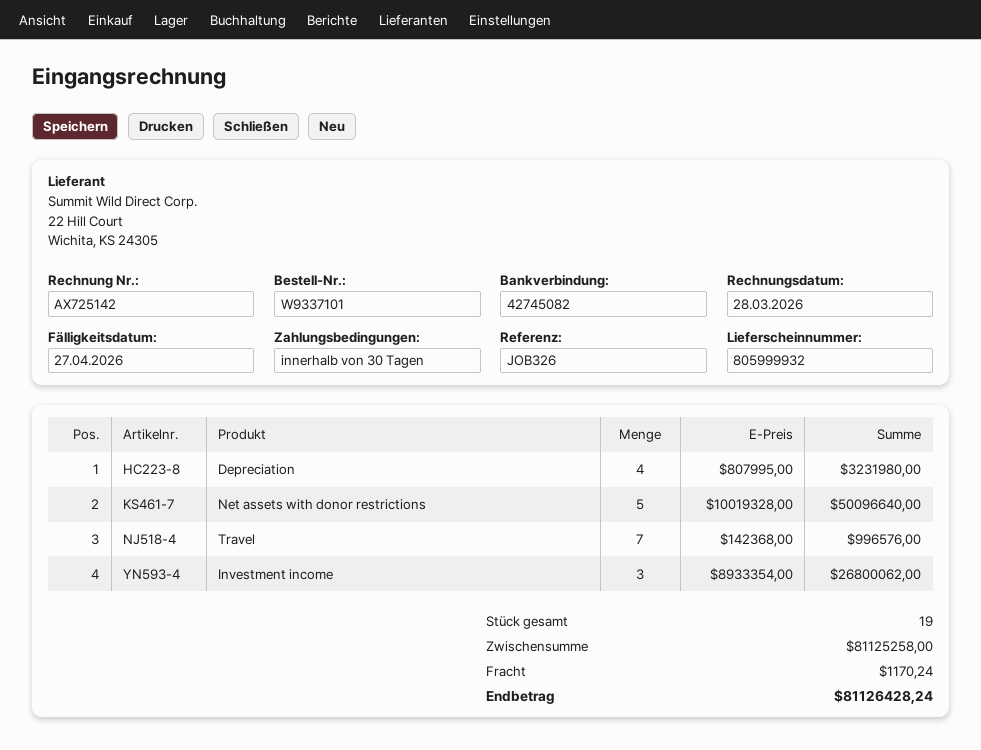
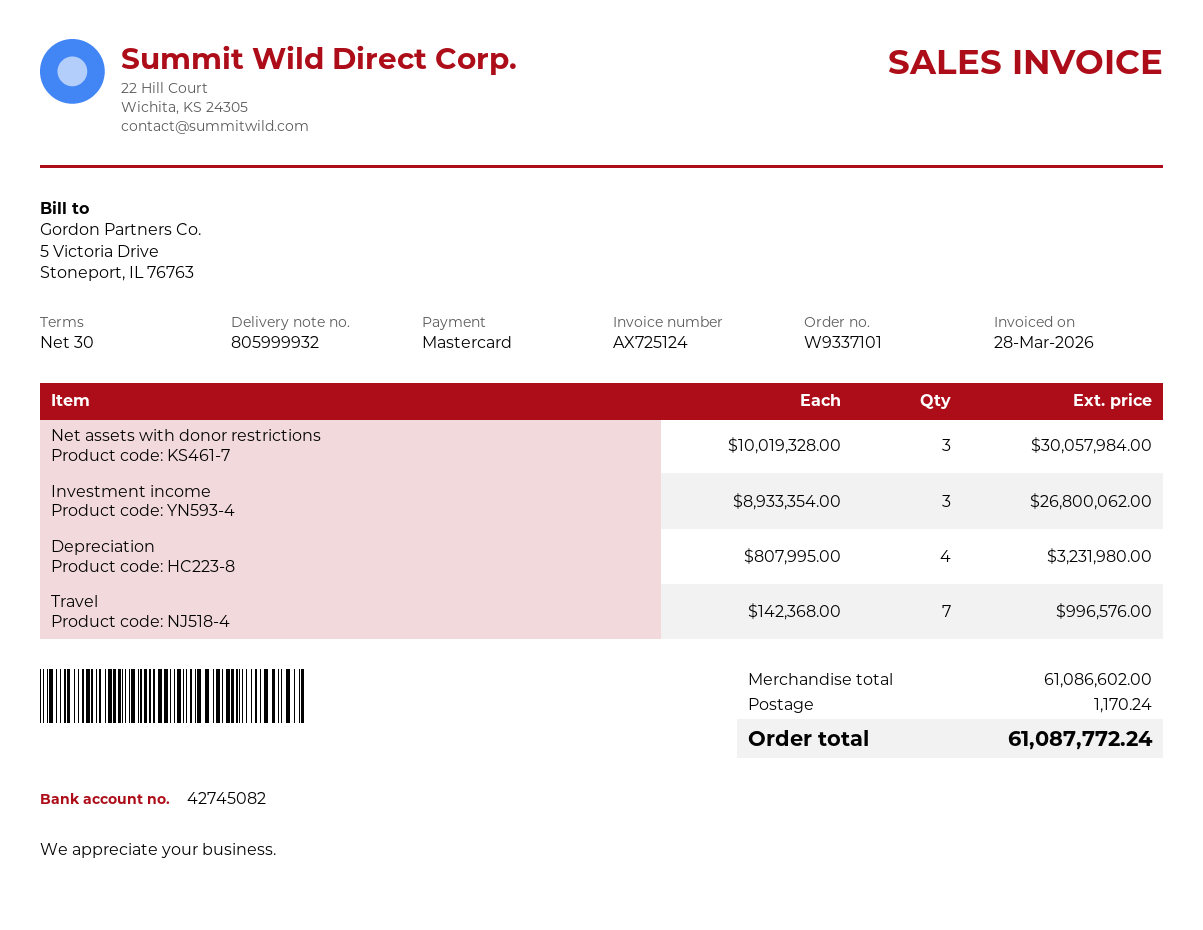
invoice number: AX725142 -> AX725124
Net assets with donor restrictions: 5 x 10019328.00 = 50096640.00 -> 3 x 10019328.00 = 30057984.00
subtotal: 81125258.00 -> 61086602.00
total: 81126428.24 -> 61087772.24

